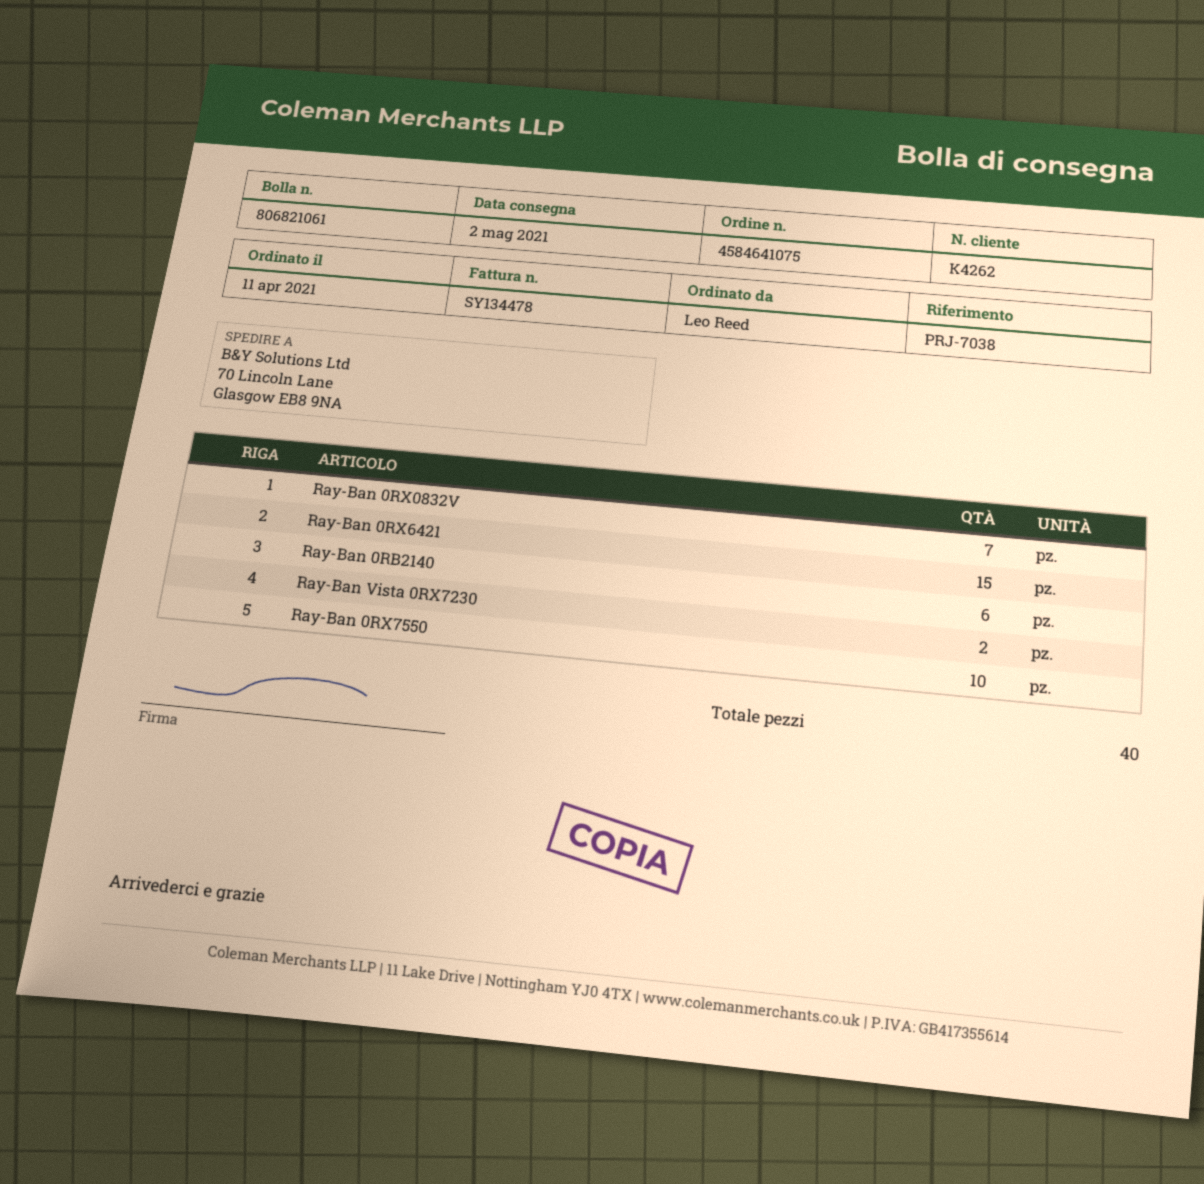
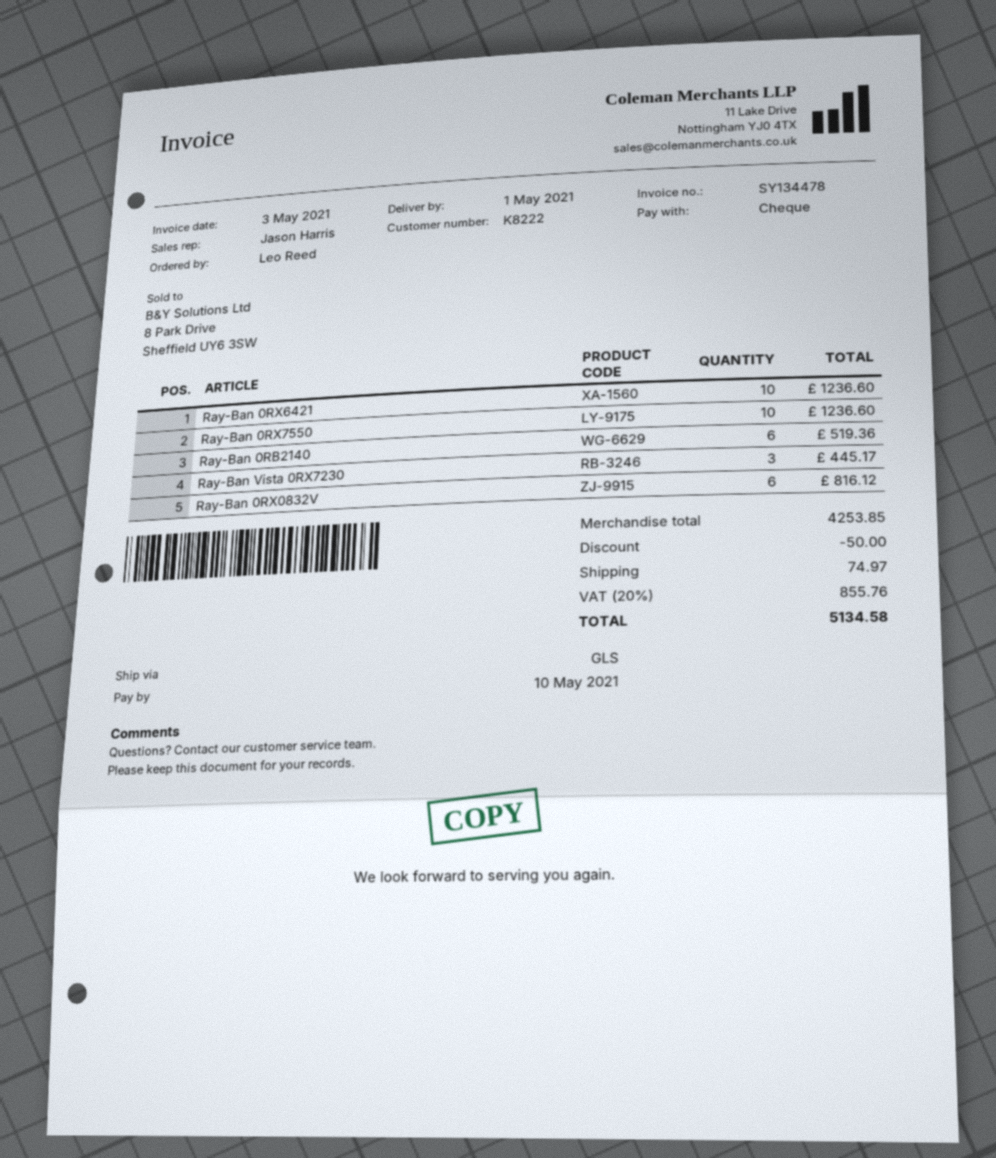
delivery date: 2021-05-02 -> 2021-05-01
customer number: K4262 -> K8222
Ray-Ban 0RX0832V: 7 -> 6
Ray-Ban 0RX6421: 15 -> 10
Ray-Ban Vista 0RX7230: 2 -> 3

